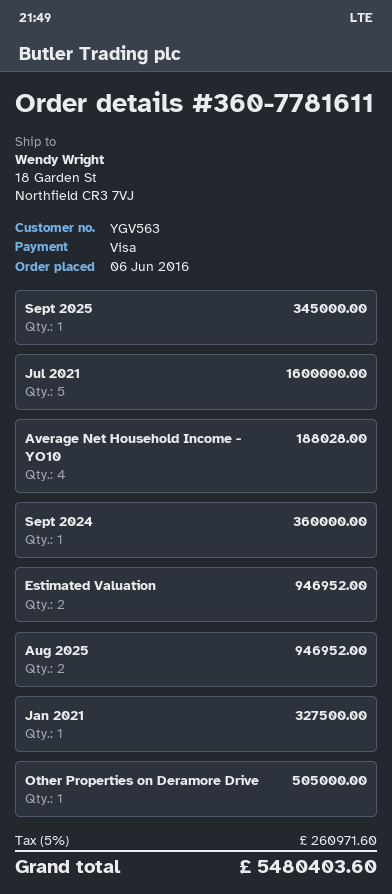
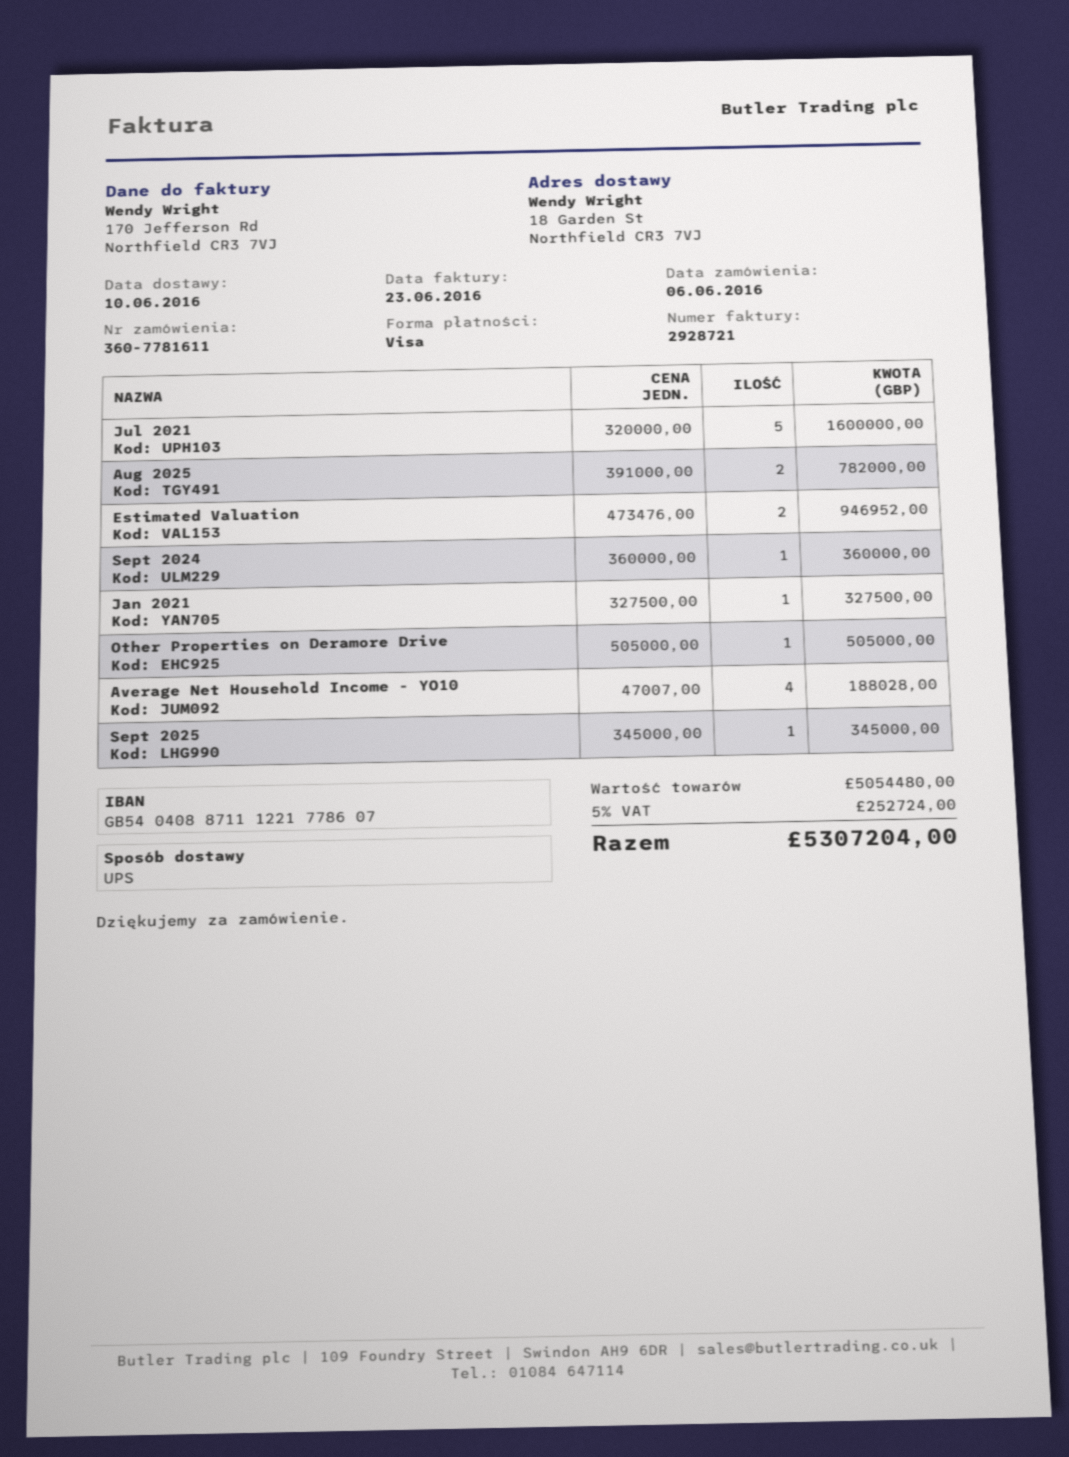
Aug 2025: 2 for 946952.00 -> 2 for 782000.00
tax: 5% = 260971.60 -> 5% = 252724.00
total: 5480403.60 -> 5307204.00

